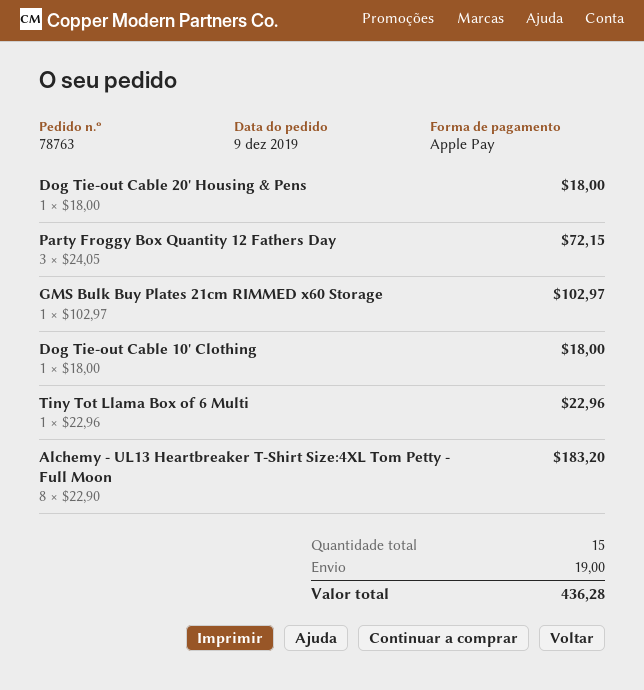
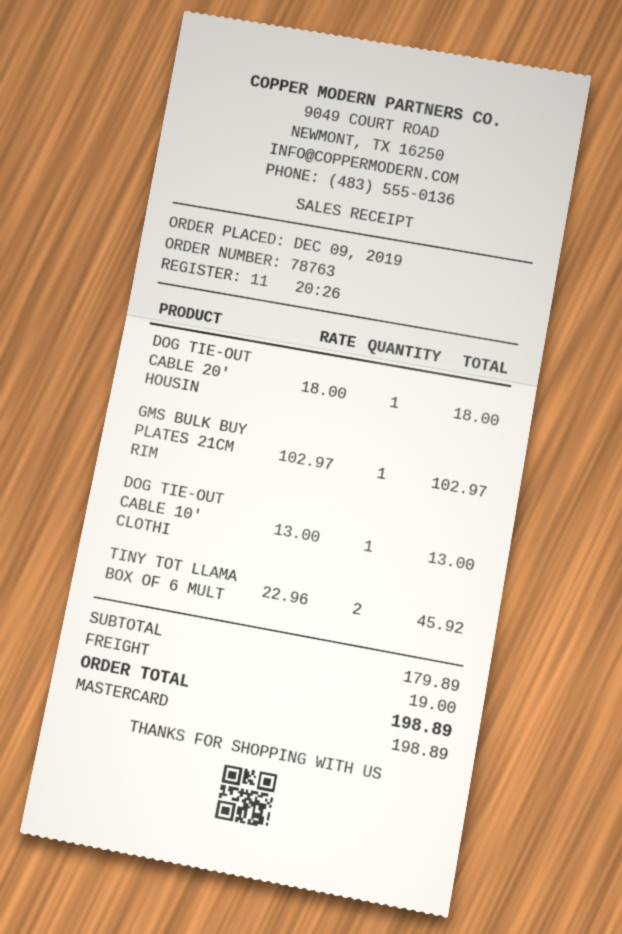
payment method: Apple Pay -> Mastercard
Party Froggy Box Quantity 12 Fathers Day: 3 x 24.05 = 72.15 -> none
Dog Tie-out Cable 10' Clothing: 1 x 18.00 = 18.00 -> 1 x 13.00 = 13.00
Tiny Tot Llama Box of 6 Multi: 1 x 22.96 = 22.96 -> 2 x 22.96 = 45.92
Alchemy - UL13 Heartbreaker T-Shirt Size:4XL Tom Petty - Full Moon: 8 x 22.90 = 183.20 -> none
total: 436.28 -> 198.89

